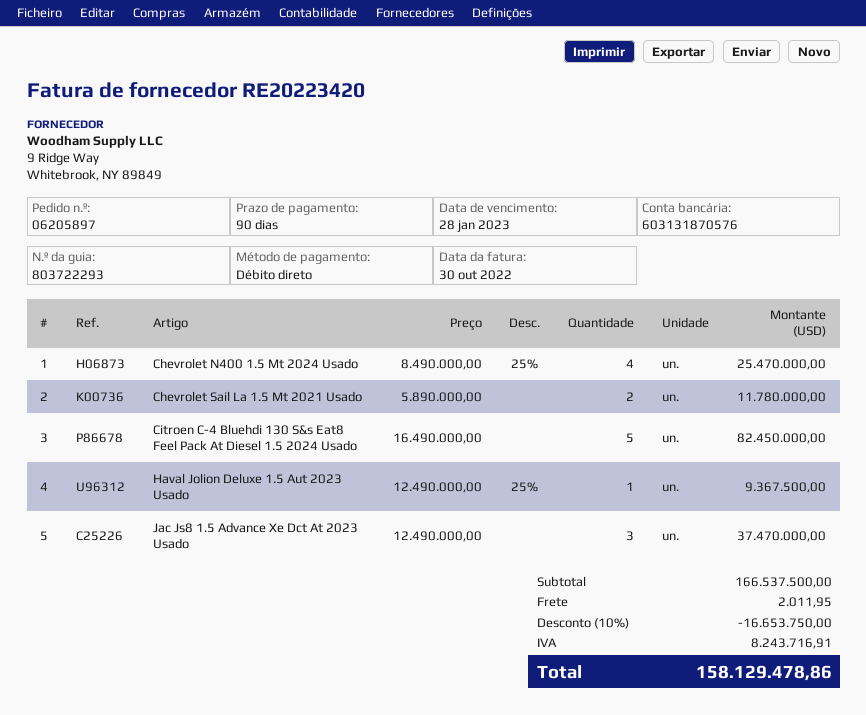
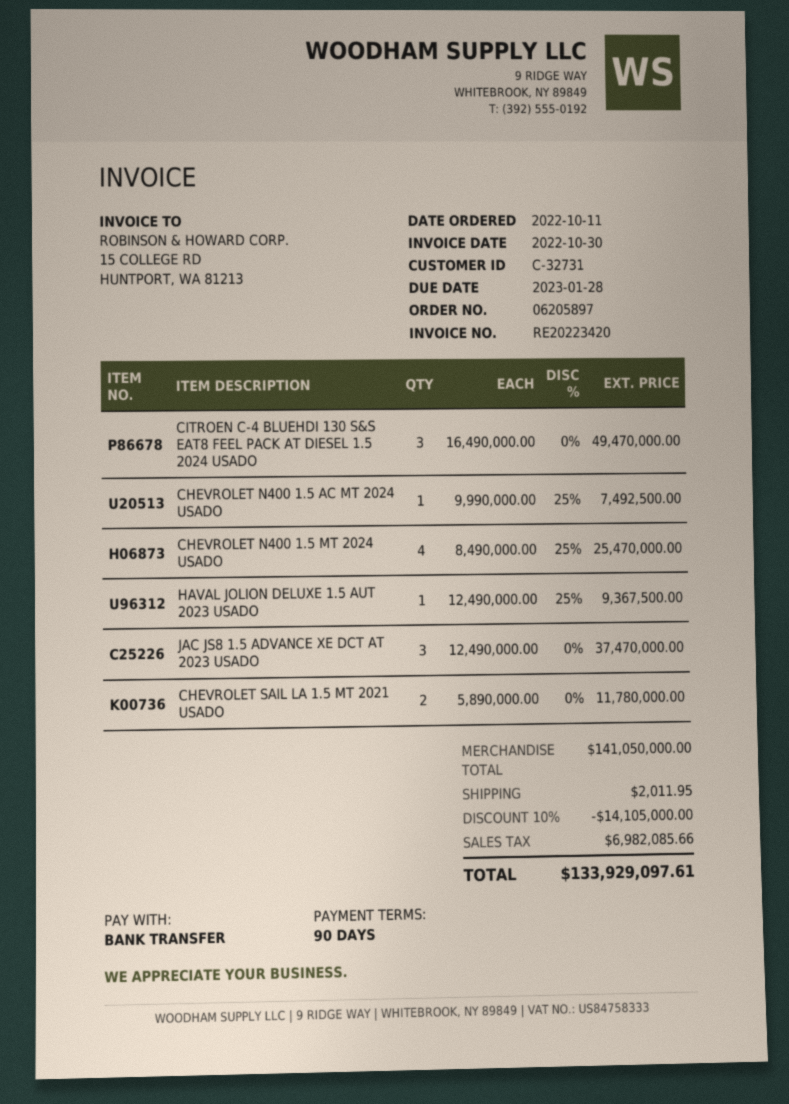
payment method: direct debit -> bank transfer
Citroen C-4 Bluehdi 130 S&s Eat8 Feel Pack At Diesel 1.5 2024 Usado: 5 x 16490000.00 = 82450000.00 -> 3 x 16490000.00 = 49470000.00
CHEVROLET N400 1.5 AC MT 2024 USADO: none -> 1 x 9990000.00 - 25% = 7492500.00
subtotal: 166537500.00 -> 141050000.00
discount: 10% = 16653750.00 -> 10% = 14105000.00
tax: 8243716.91 -> 6982085.66
total: 158129478.86 -> 133929097.61

